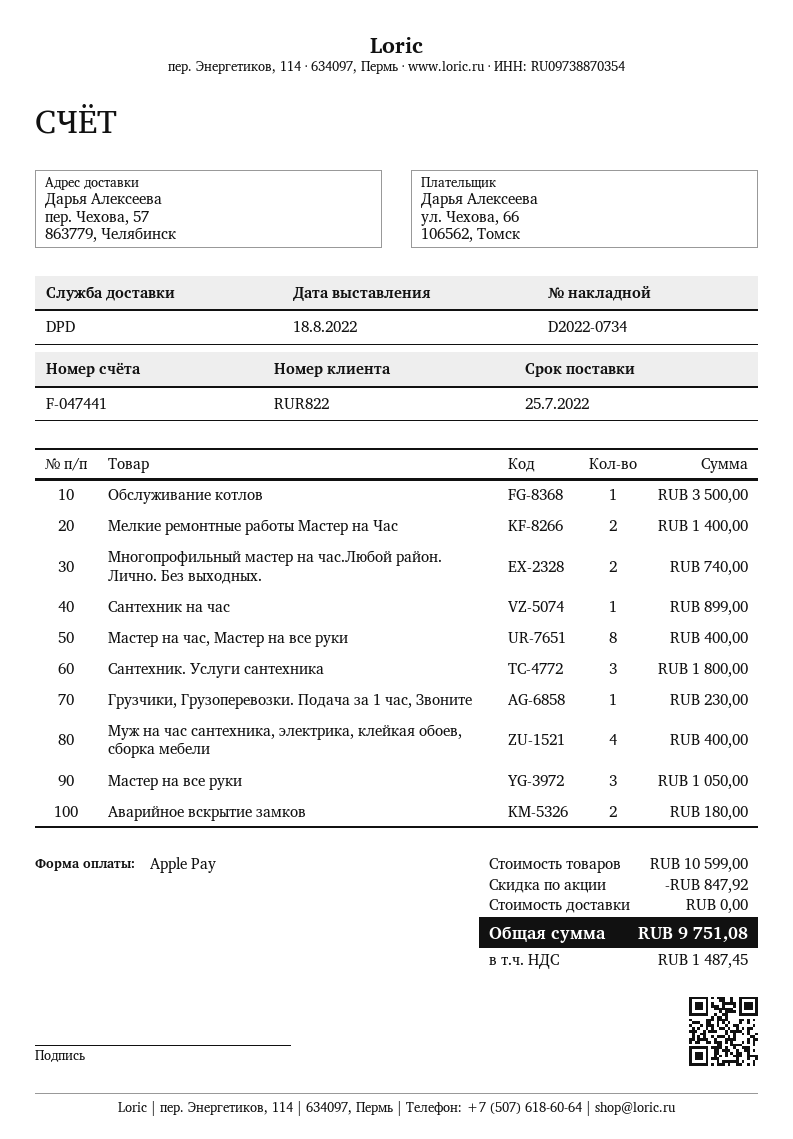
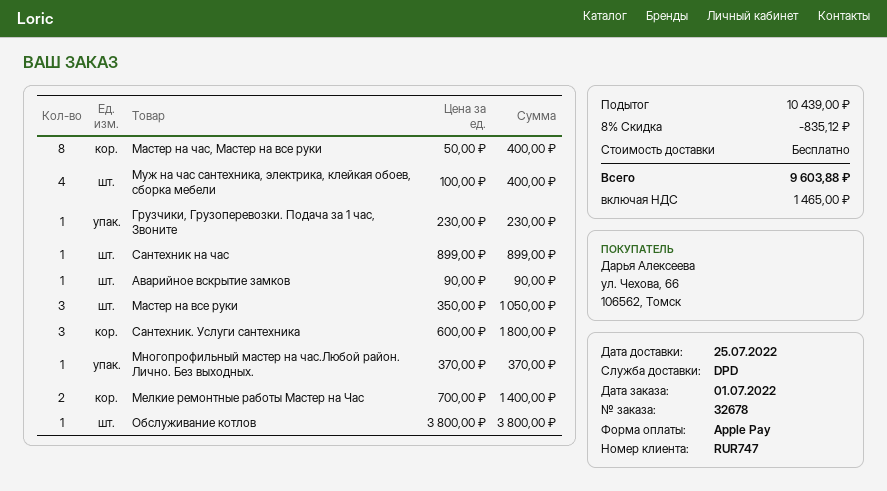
customer number: RUR822 -> RUR747
Обслуживание котлов: 1 for 3500.00 -> 1 for 3800.00
Многопрофильный мастер на час.Любой район. Лично. Без выходных.: 2 for 740.00 -> 1 for 370.00
Аварийное вскрытие замков: 2 for 180.00 -> 1 for 90.00
subtotal: 10599.00 -> 10439.00
discount: 847.92 -> 835.12
tax: 1487.45 -> 1465.00
total: 9751.08 -> 9603.88

